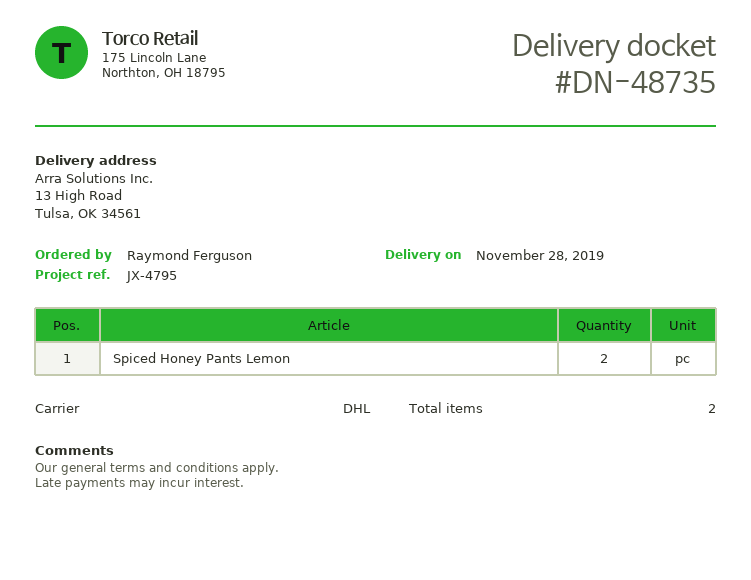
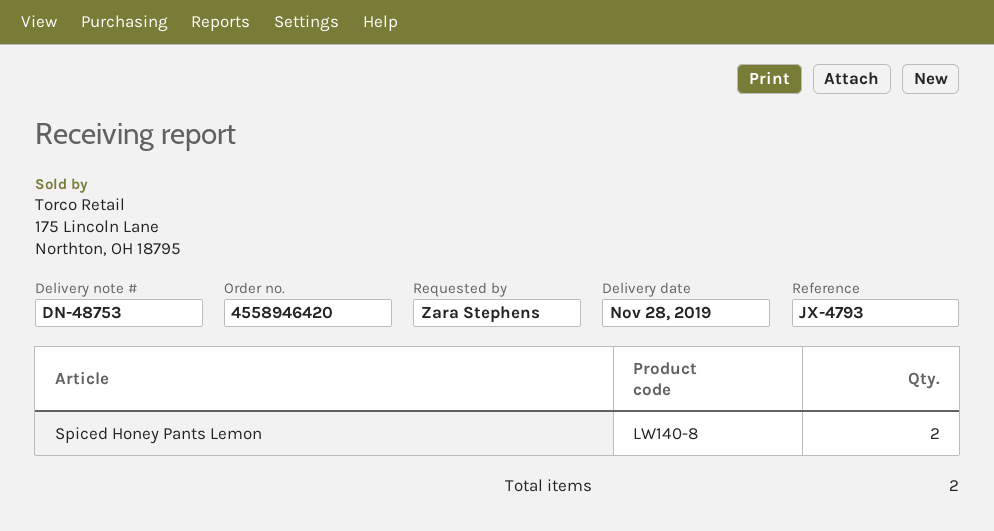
delivery note number: DN-48735 -> DN-48753
reference: JX-4795 -> JX-4793
ordered by: Raymond Ferguson -> Zara Stephens

